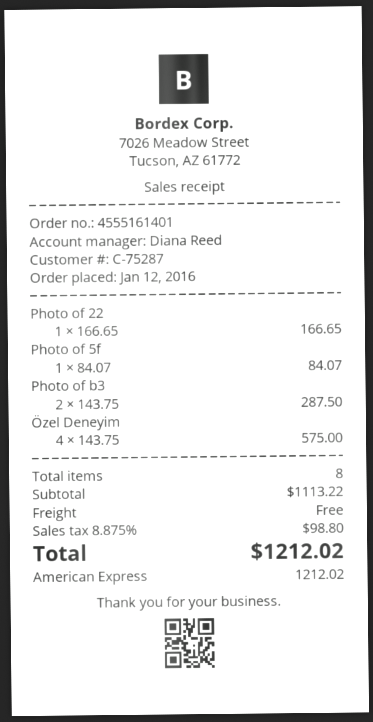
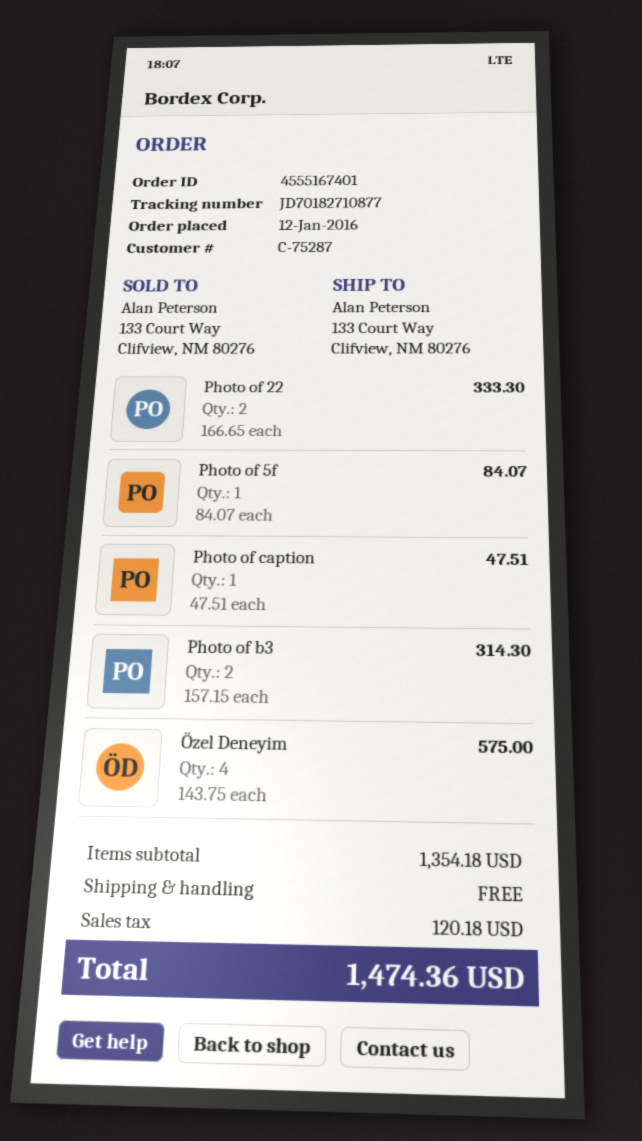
order number: 4555161401 -> 4555167401
Photo of 22: 1 x 166.65 = 166.65 -> 2 x 166.65 = 333.30
Photo of b3: 2 x 143.75 = 287.50 -> 2 x 157.15 = 314.30
Photo of caption: none -> 1 x 47.51 = 47.51
subtotal: 1113.22 -> 1354.18
tax: 98.80 -> 120.18
total: 1212.02 -> 1474.36

